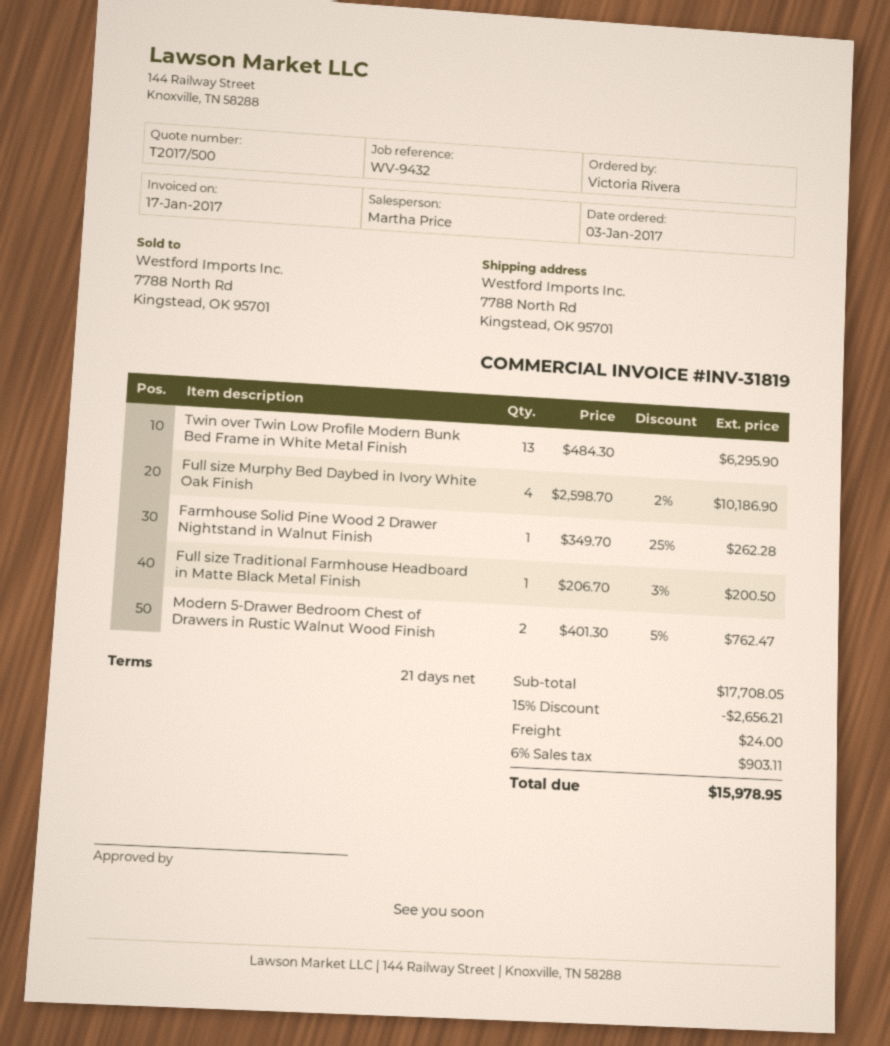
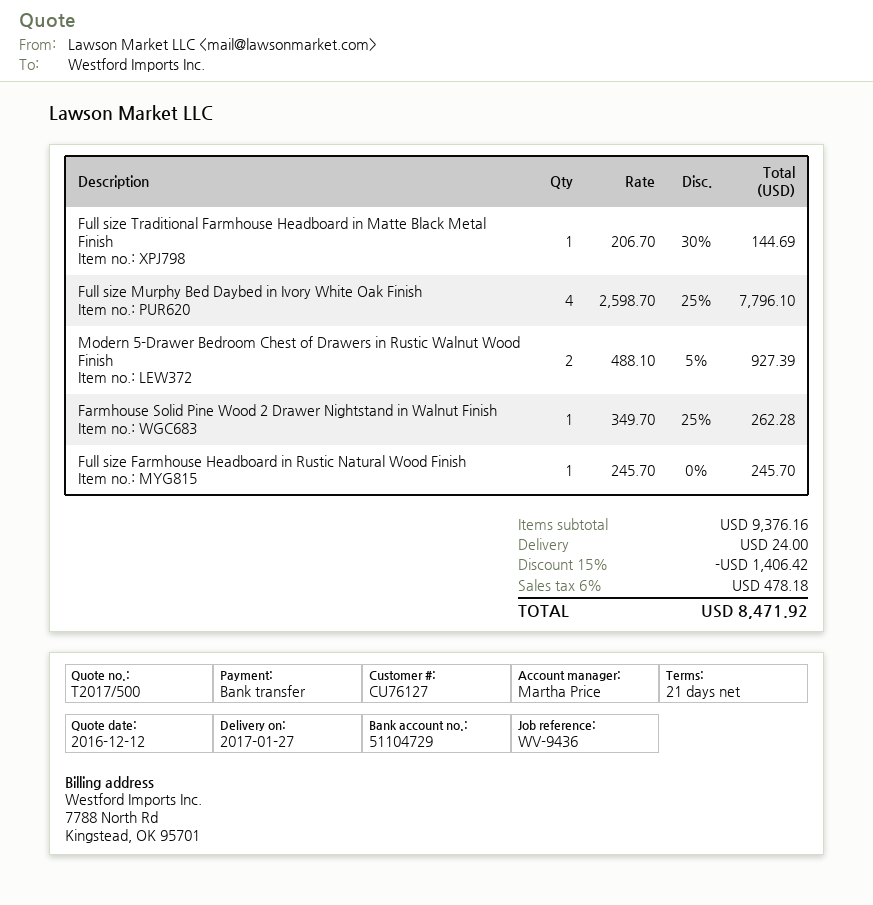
reference: WV-9432 -> WV-9436
Twin over Twin Low Profile Modern Bunk Bed Frame in White Metal Finish: 13 x 484.30 = 6295.90 -> none
Full size Murphy Bed Daybed in Ivory White Oak Finish: 4 x 2598.70 - 2% = 10186.90 -> 4 x 2598.70 - 25% = 7796.10
Full size Traditional Farmhouse Headboard in Matte Black Metal Finish: 1 x 206.70 - 3% = 200.50 -> 1 x 206.70 - 30% = 144.69
Modern 5-Drawer Bedroom Chest of Drawers in Rustic Walnut Wood Finish: 2 x 401.30 - 5% = 762.47 -> 2 x 488.10 - 5% = 927.39
Full size Farmhouse Headboard in Rustic Natural Wood Finish: none -> 1 x 245.70 = 245.70
subtotal: 17708.05 -> 9376.16
discount: 15% = 2656.21 -> 15% = 1406.42
tax: 6% = 903.11 -> 6% = 478.18
total: 15978.95 -> 8471.92

